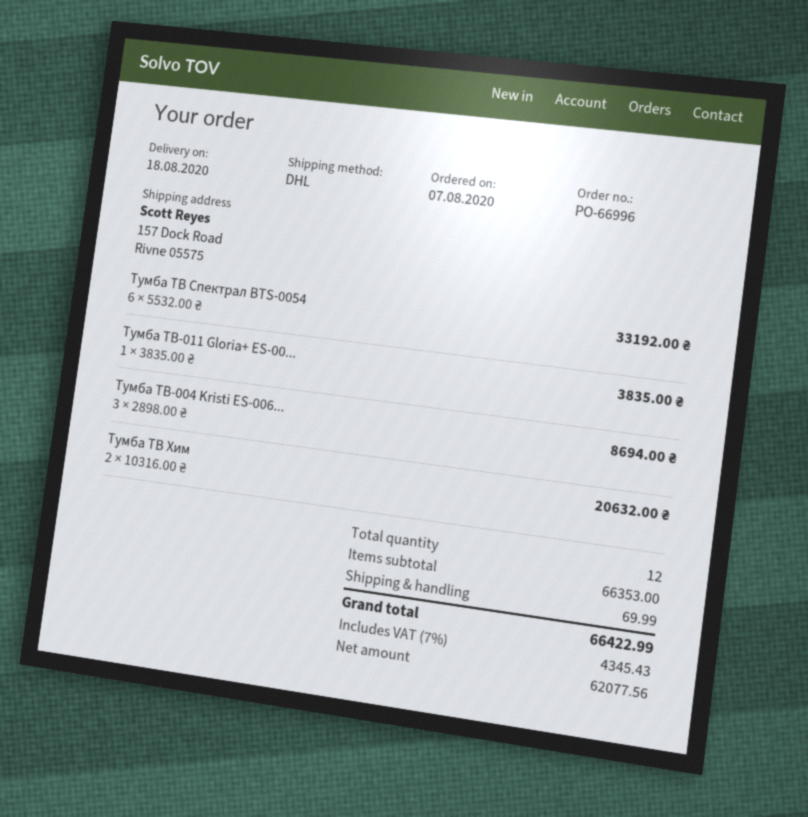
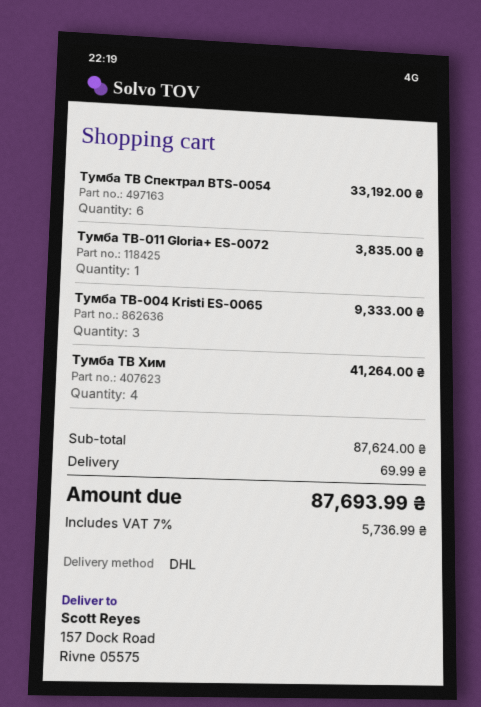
Тумба ТВ-004 Kristi ES-006...: 3 for 8694.00 -> 3 for 9333.00
Тумба ТВ Хим: 2 for 20632.00 -> 4 for 41264.00
subtotal: 66353.00 -> 87624.00
tax: 7% = 4345.43 -> 7% = 5736.99
total: 66422.99 -> 87693.99

